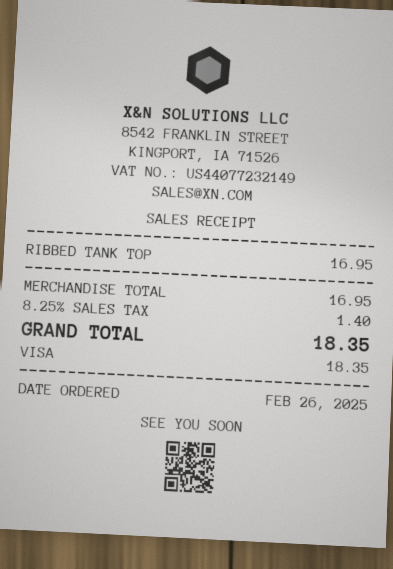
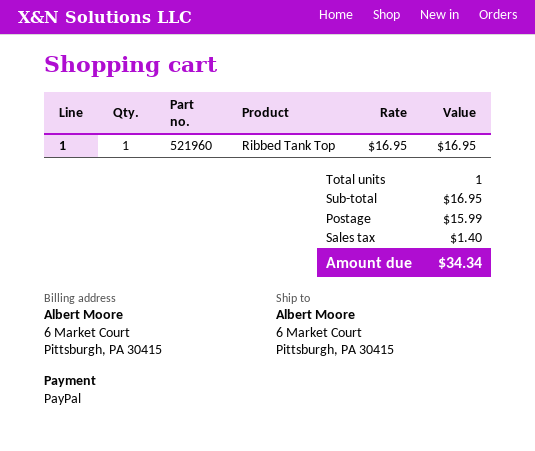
payment method: Visa -> PayPal
shipping: none -> 15.99
total: 18.35 -> 34.34

